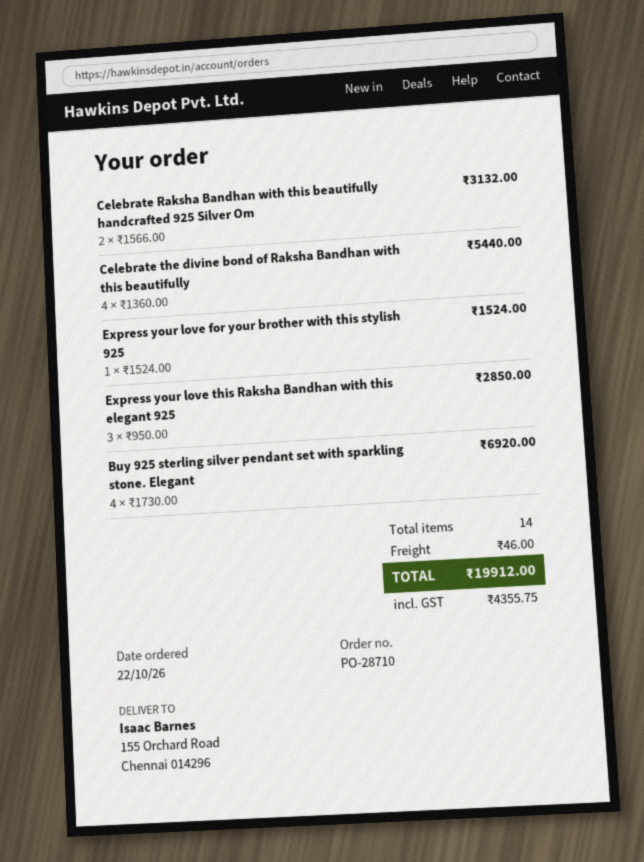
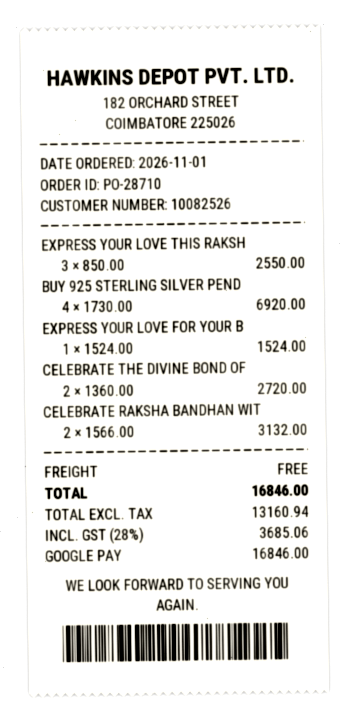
order date: 2026-10-22 -> 2026-11-01
Celebrate the divine bond of Raksha Bandhan with this beautifully: 4 x 1360.00 = 5440.00 -> 2 x 1360.00 = 2720.00
Express your love this Raksha Bandhan with this elegant 925: 3 x 950.00 = 2850.00 -> 3 x 850.00 = 2550.00
shipping: 46.00 -> 0.00
tax: 4355.75 -> 3685.06
total: 19912.00 -> 16846.00

